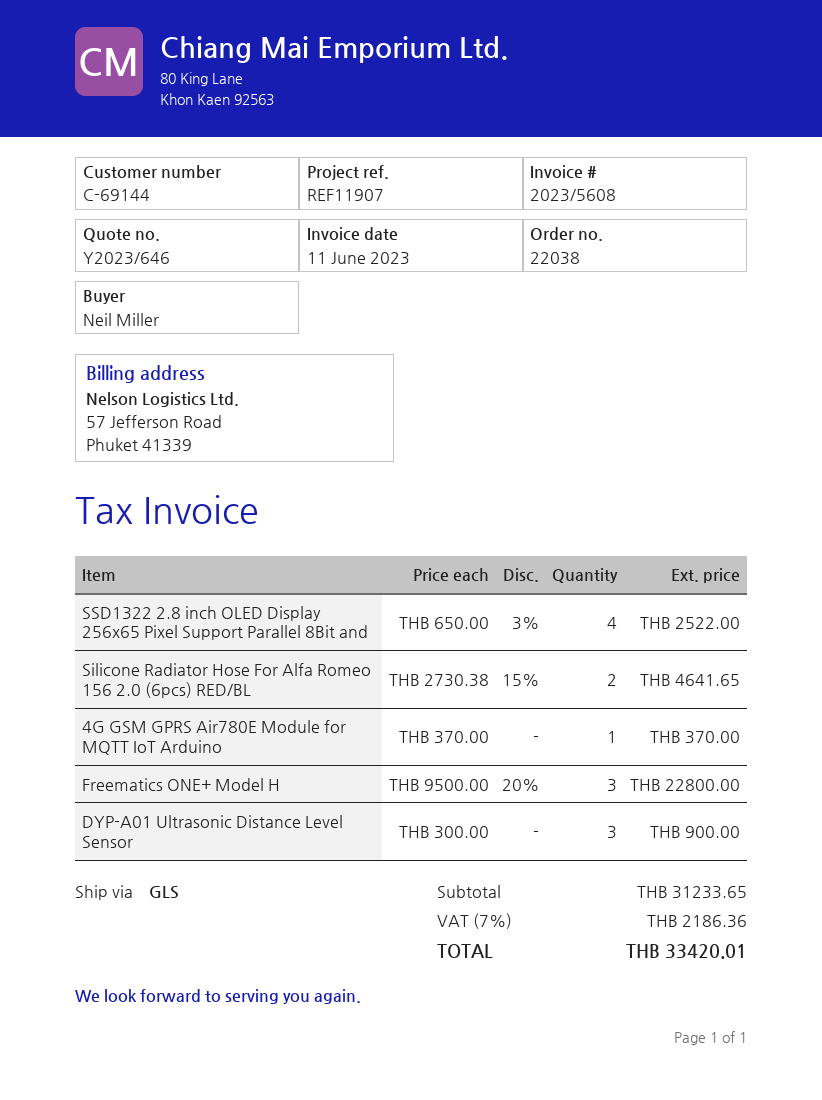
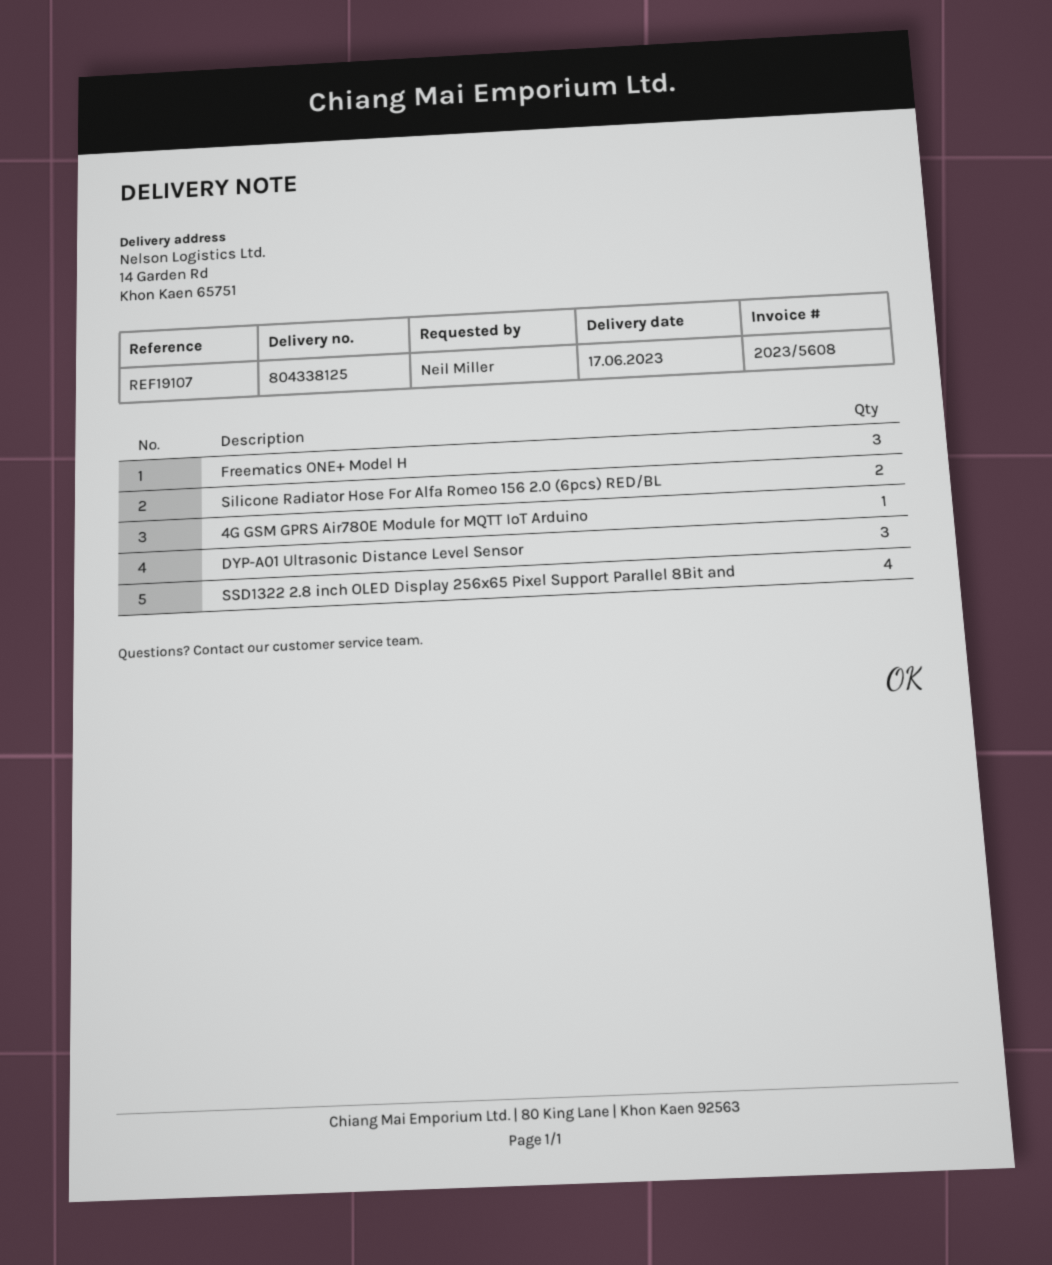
reference: REF11907 -> REF19107

